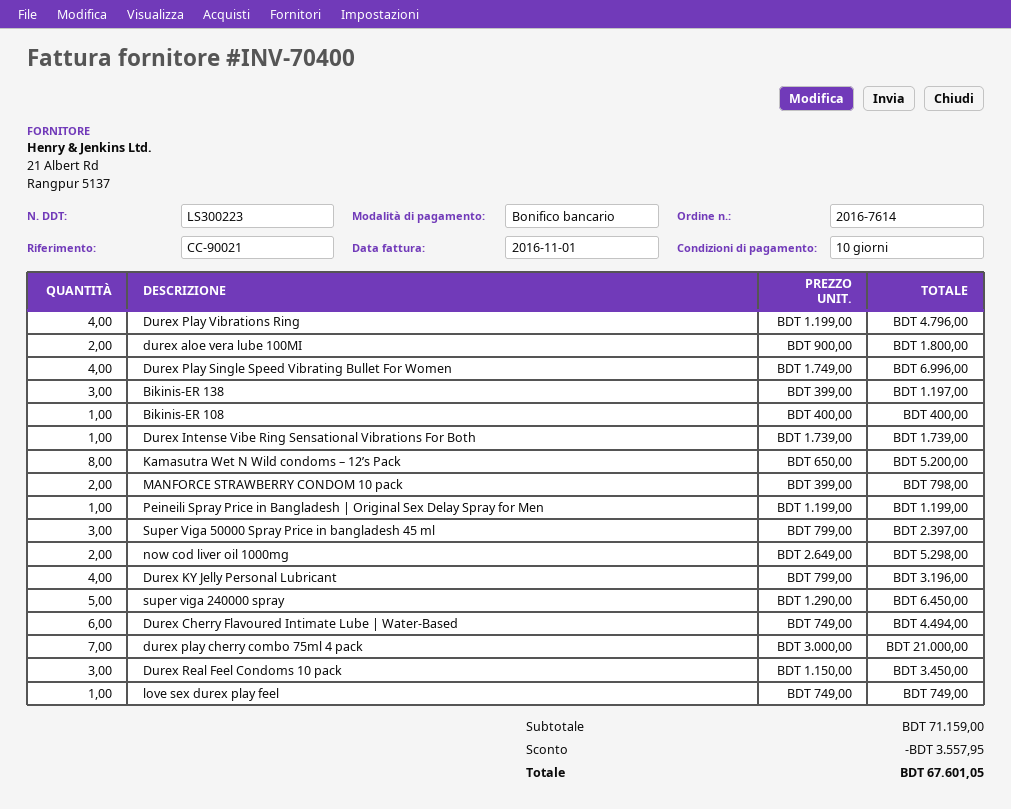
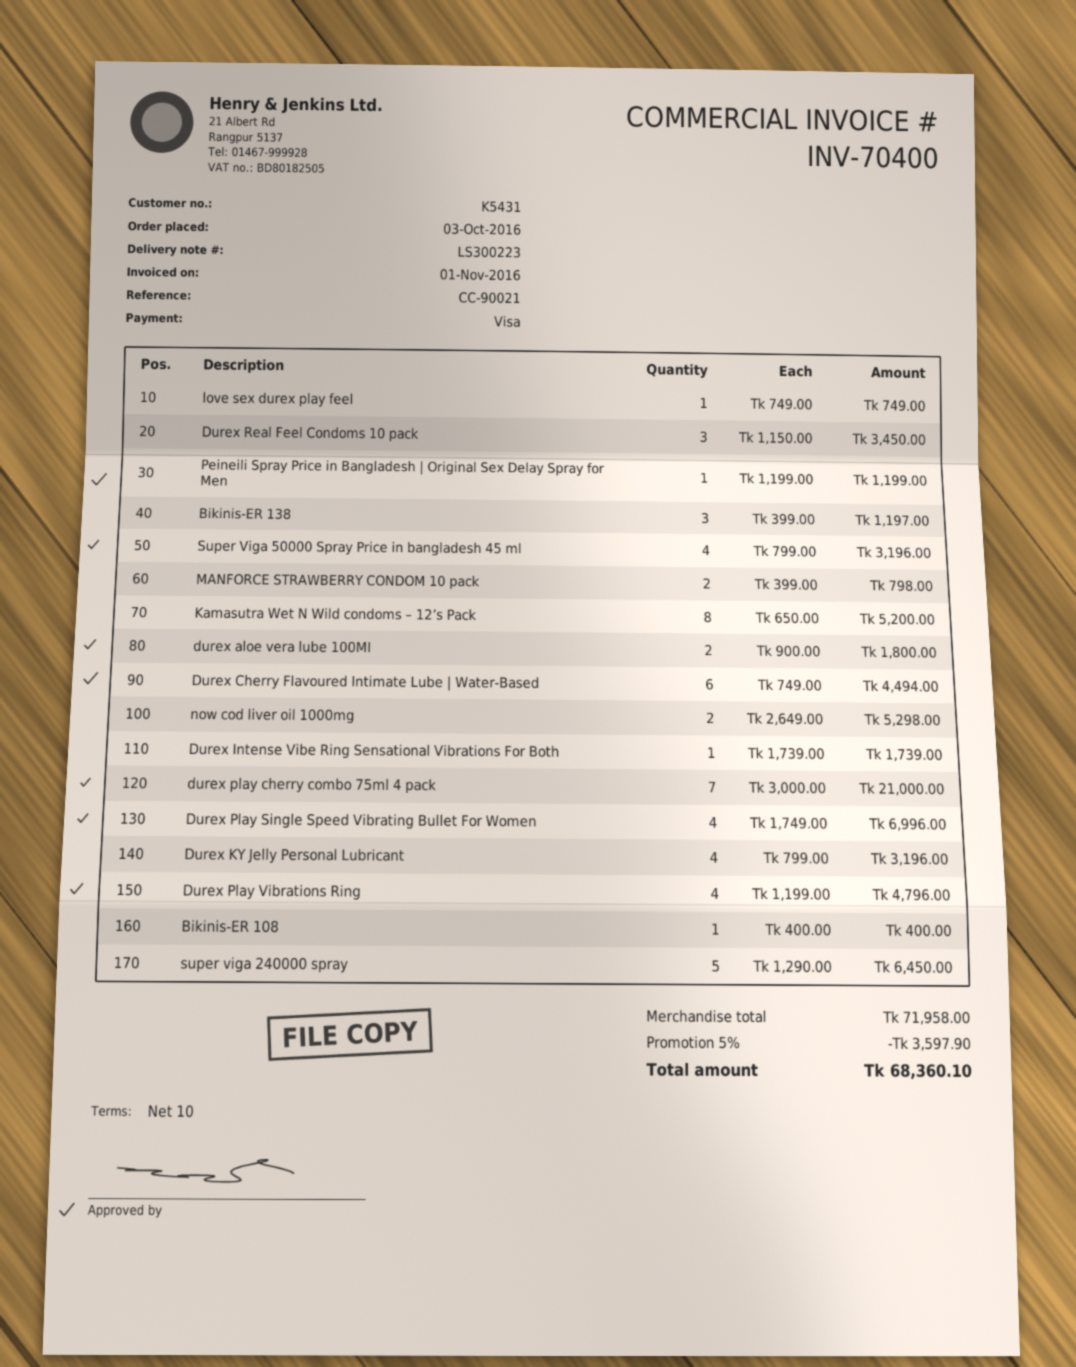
payment method: bank transfer -> Visa
Super Viga 50000 Spray Price in bangladesh 45 ml: 3 x 799.00 = 2397.00 -> 4 x 799.00 = 3196.00
subtotal: 71159.00 -> 71958.00
discount: 3557.95 -> 3597.90
total: 67601.05 -> 68360.10

